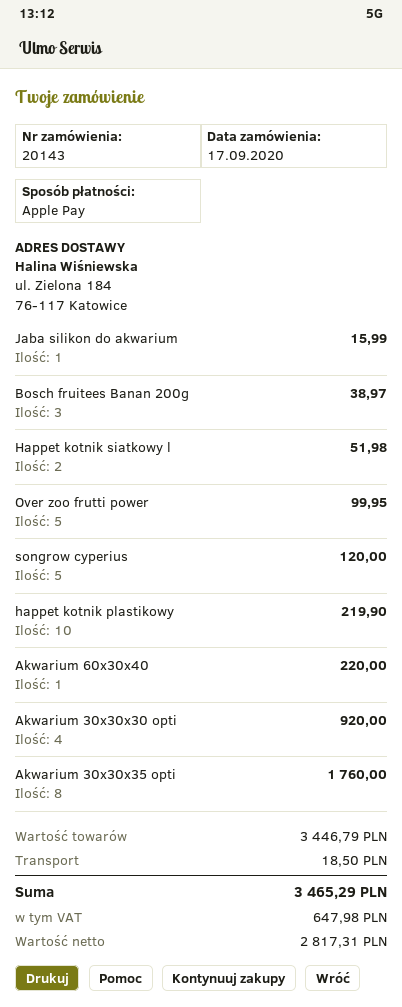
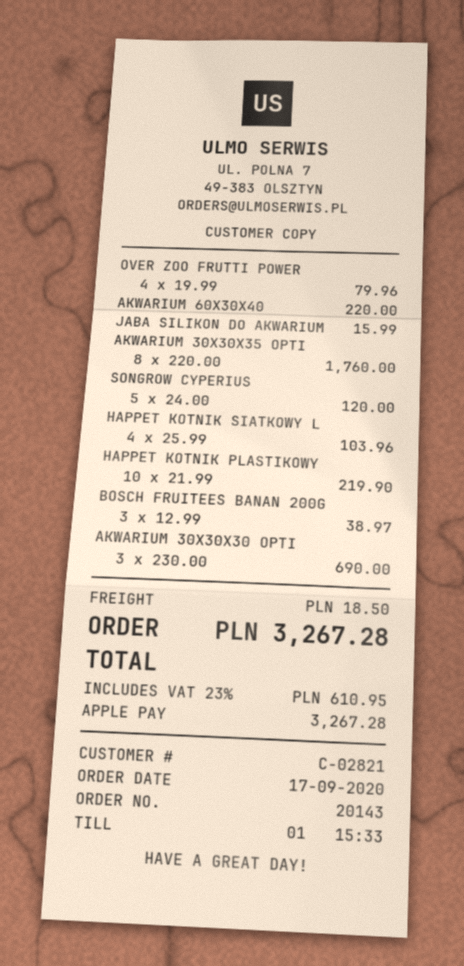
Happet kotnik siatkowy l: 2 for 51.98 -> 4 for 103.96
Over zoo frutti power: 5 for 99.95 -> 4 for 79.96
Akwarium 30x30x30 opti: 4 for 920.00 -> 3 for 690.00
tax: 647.98 -> 610.95
total: 3465.29 -> 3267.28

